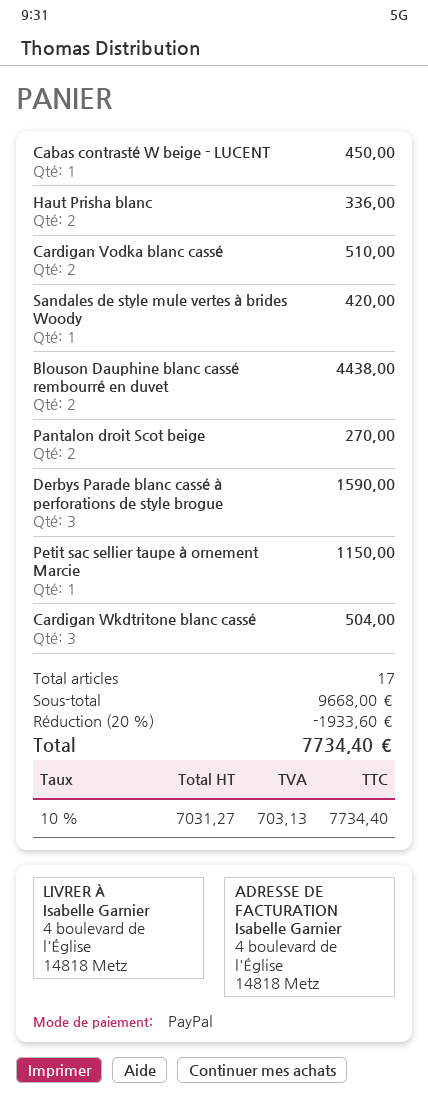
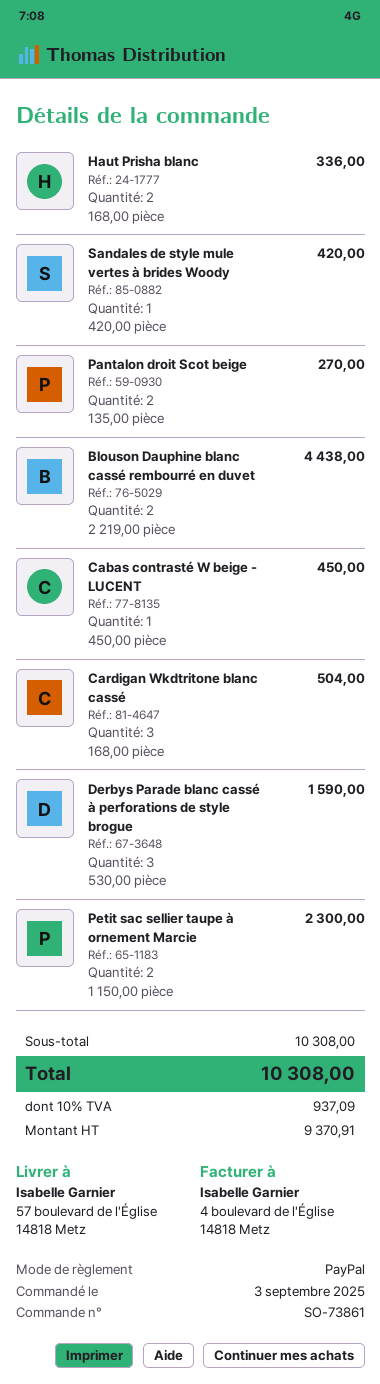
ship to: 4 boulevard de l'Église, 14818 Metz -> 57 boulevard de l'Église, 14818 Metz
Cardigan Vodka blanc cassé: 2 for 510.00 -> none
Petit sac sellier taupe à ornement Marcie: 1 for 1150.00 -> 2 for 2300.00
subtotal: 9668.00 -> 10308.00
discount: 20% = 1933.60 -> none
net: 7031.27 -> 9370.91
tax: 10% = 703.13 -> 10% = 937.09
total: 7734.40 -> 10308.00

